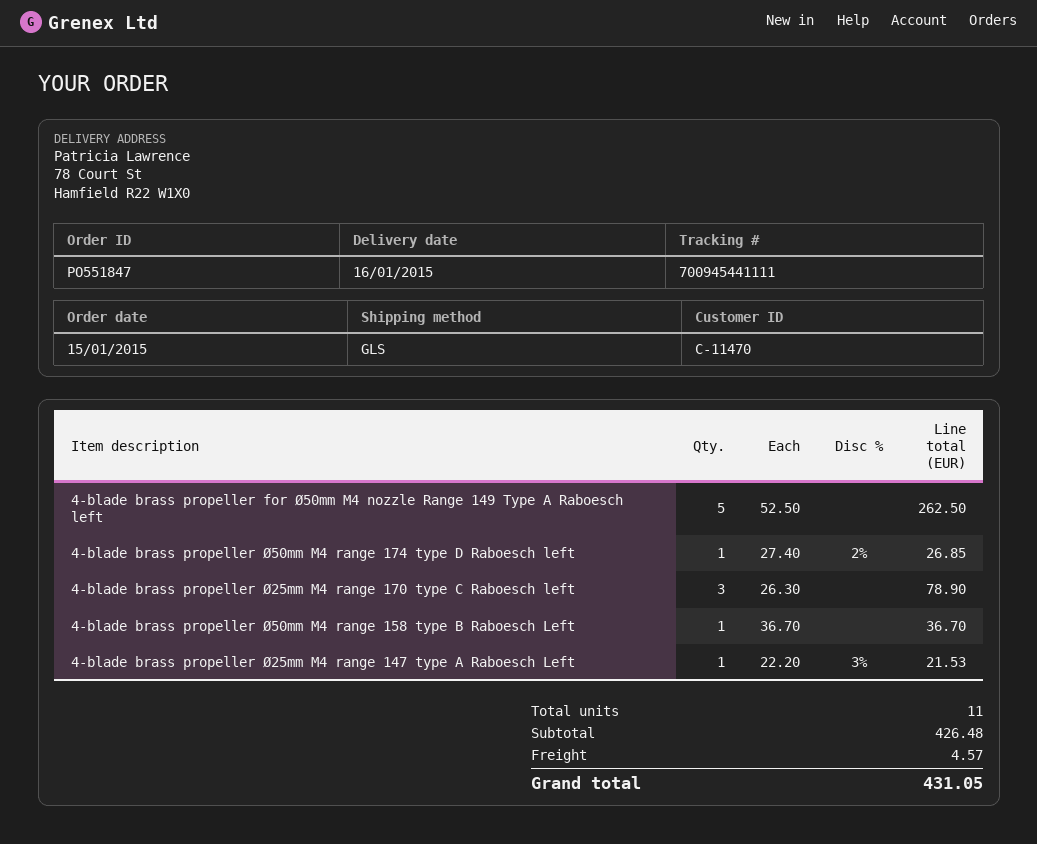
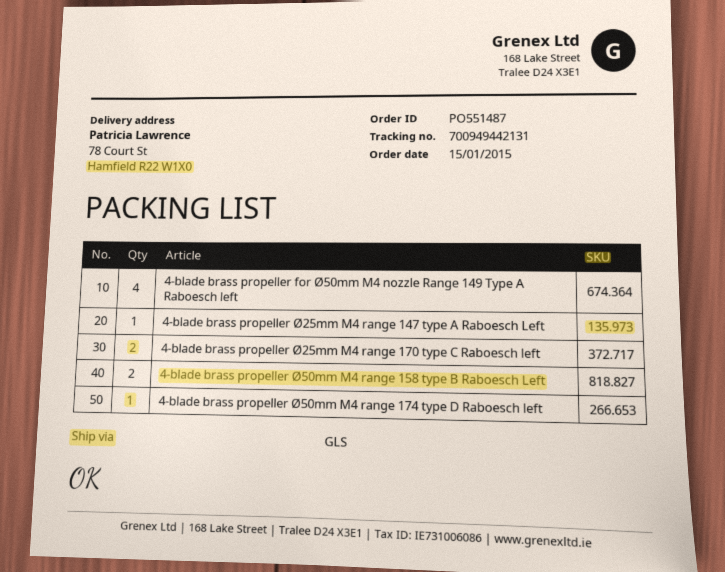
order number: PO551847 -> PO551487
tracking number: 700945441111 -> 700949442131
4-blade brass propeller for Ø50mm M4 nozzle Range 149 Type A Raboesch left: 5 -> 4
4-blade brass propeller Ø25mm M4 range 170 type C Raboesch left: 3 -> 2
4-blade brass propeller Ø50mm M4 range 158 type B Raboesch Left: 1 -> 2

